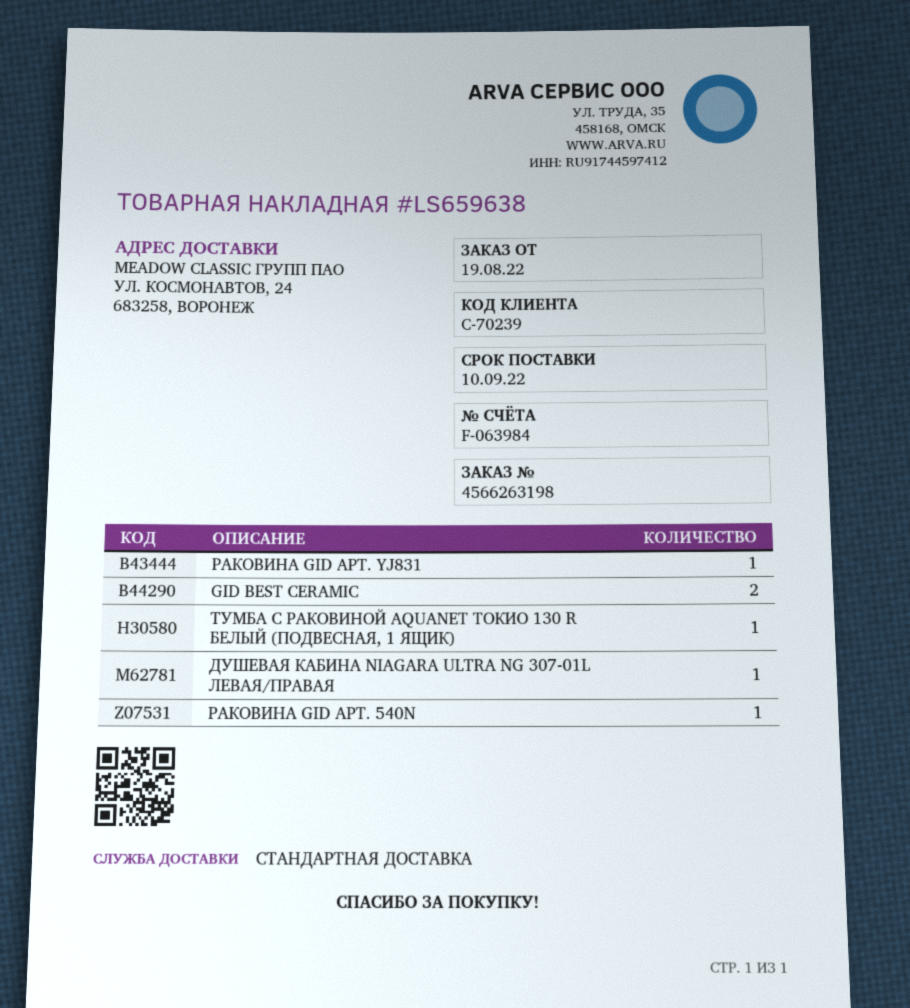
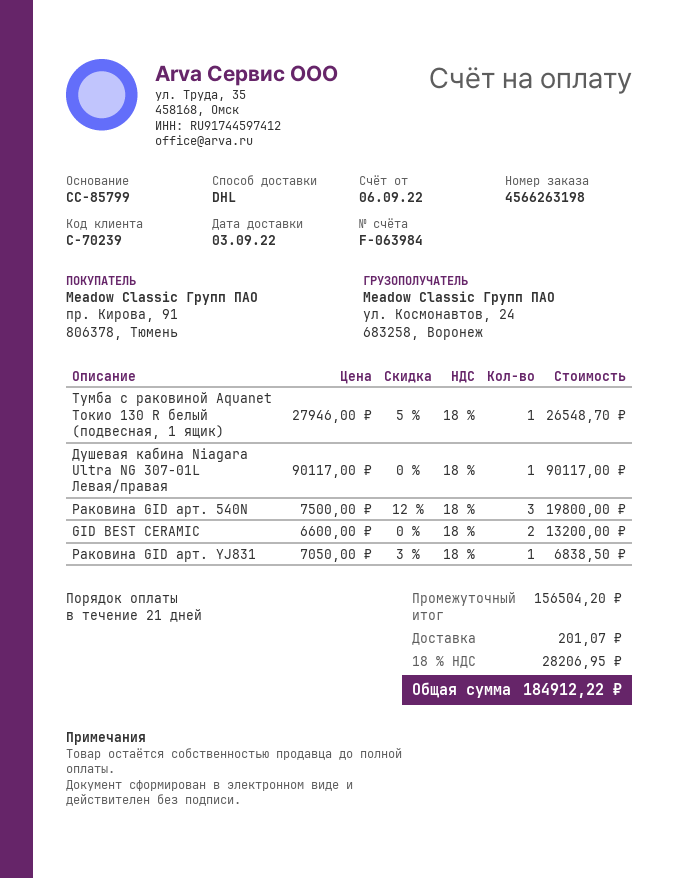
delivery date: 2022-09-10 -> 2022-09-03
shipping method: standard -> DHL
РАКОВИНА GID АРТ. 540N: 1 -> 3

